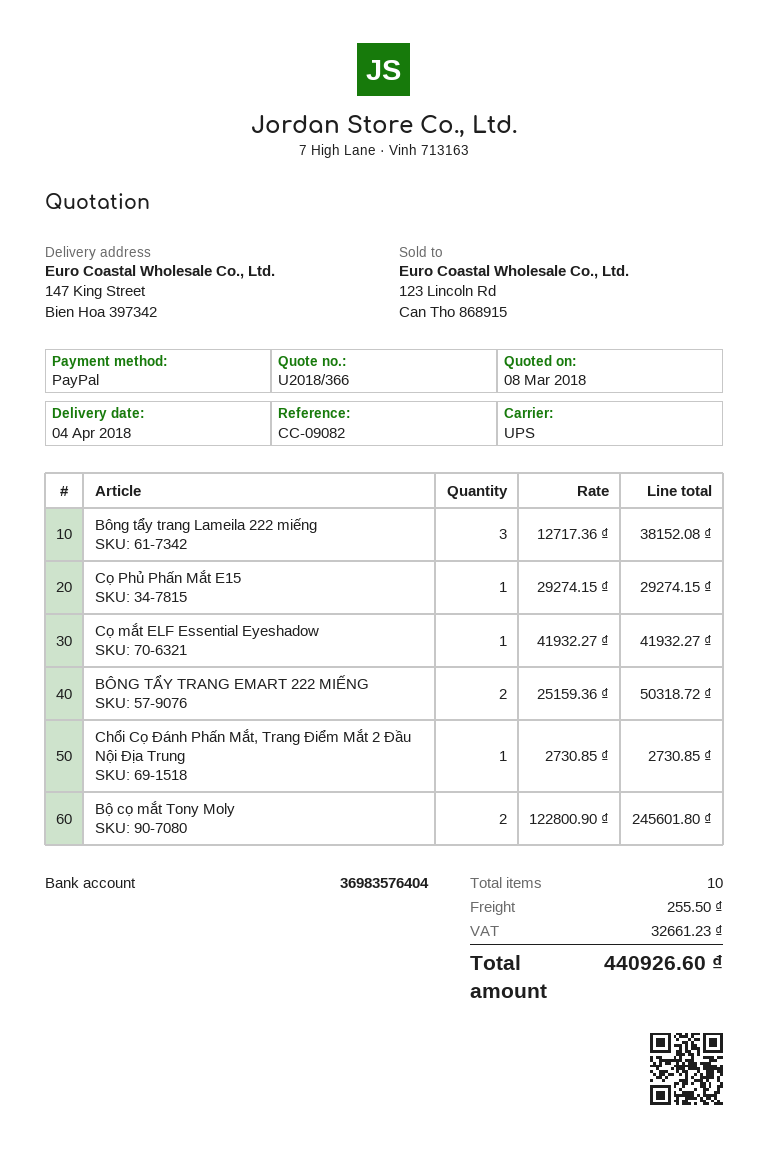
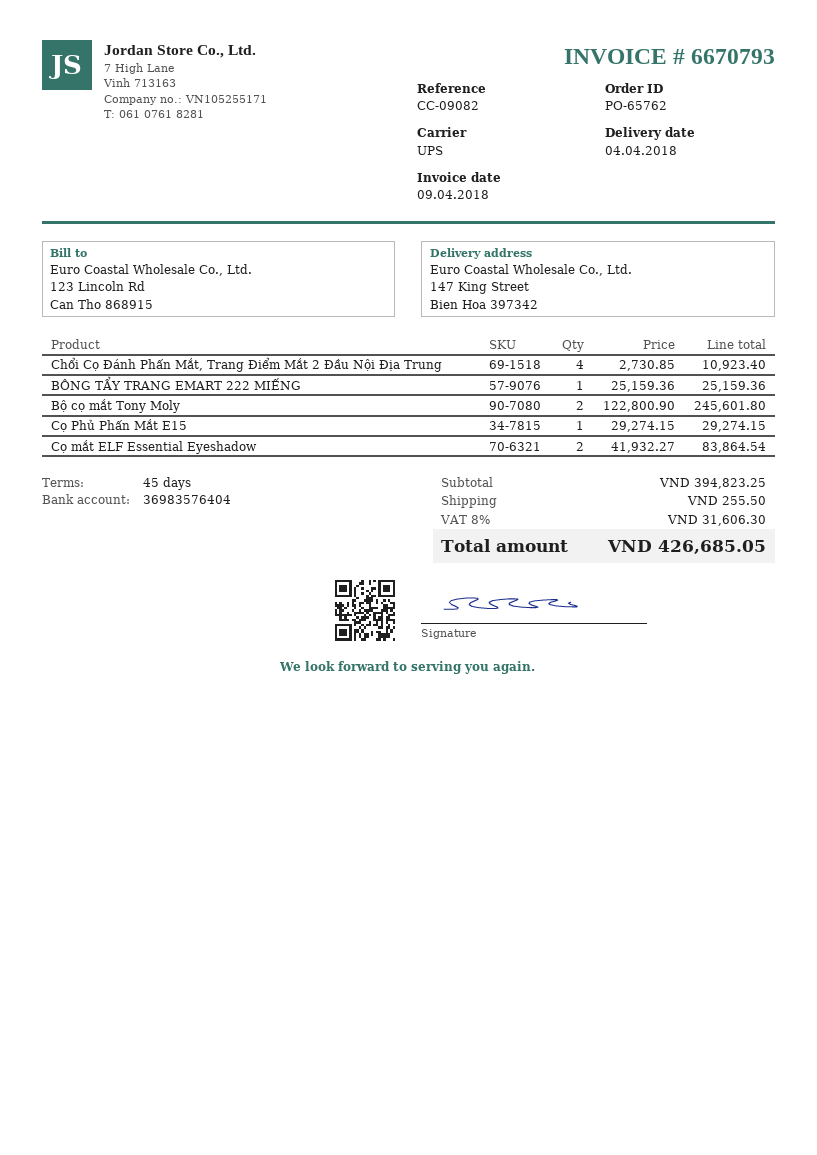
Bông tẩy trang Lameila 222 miếng: 3 x 12717.36 = 38152.08 -> none
Cọ mắt ELF Essential Eyeshadow: 1 x 41932.27 = 41932.27 -> 2 x 41932.27 = 83864.54
BÔNG TẨY TRANG EMART 222 MIẾNG: 2 x 25159.36 = 50318.72 -> 1 x 25159.36 = 25159.36
Chổi Cọ Đánh Phấn Mắt, Trang Điểm Mắt 2 Đầu Nội Địa Trung: 1 x 2730.85 = 2730.85 -> 4 x 2730.85 = 10923.40
tax: 32661.23 -> 31606.30
total: 440926.60 -> 426685.05

